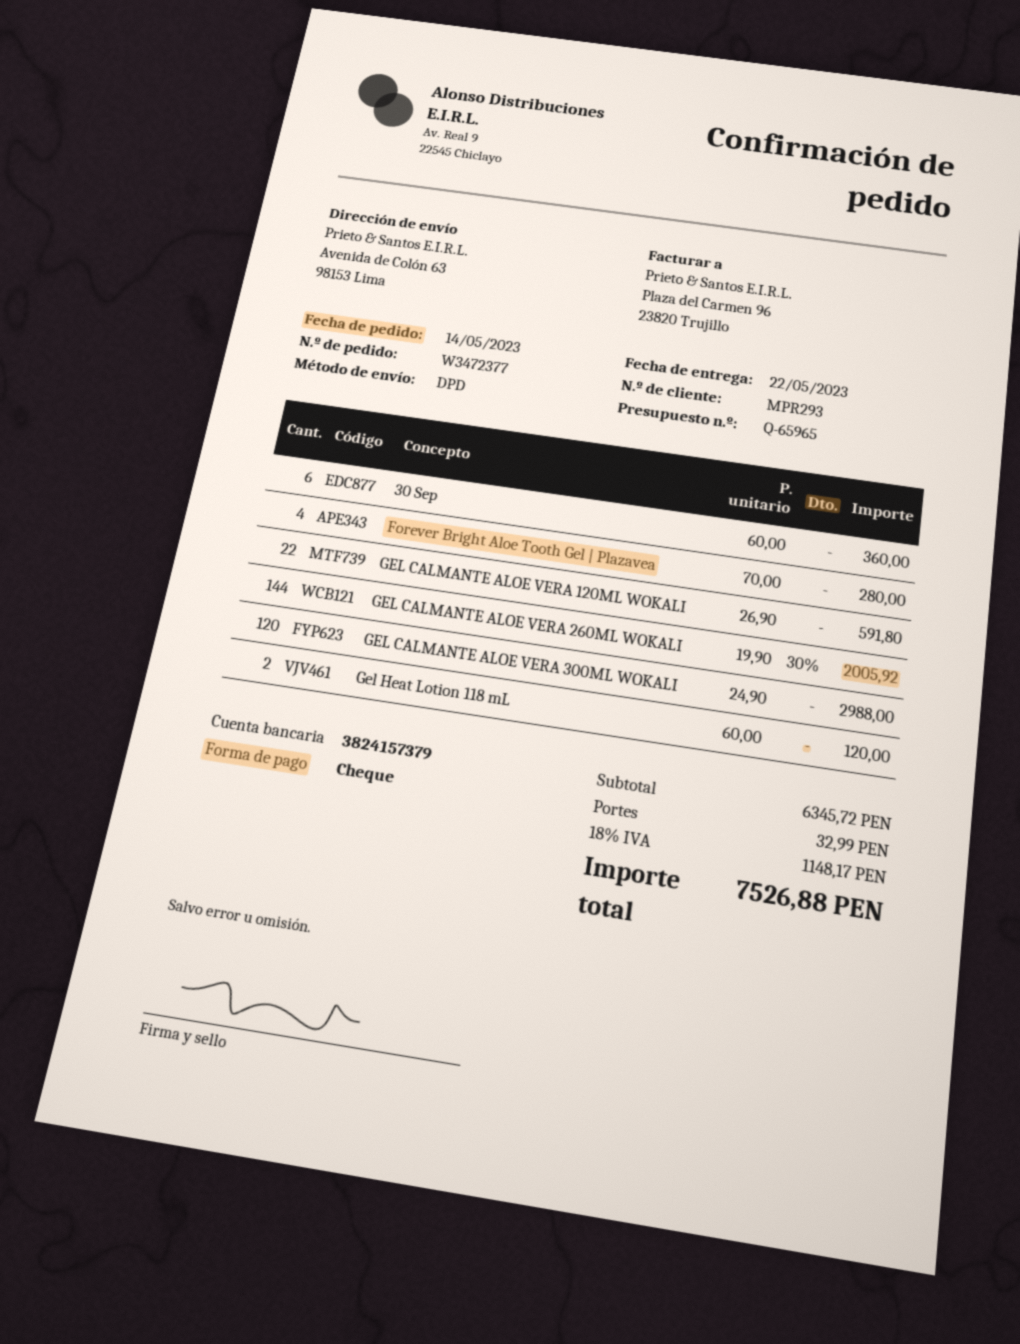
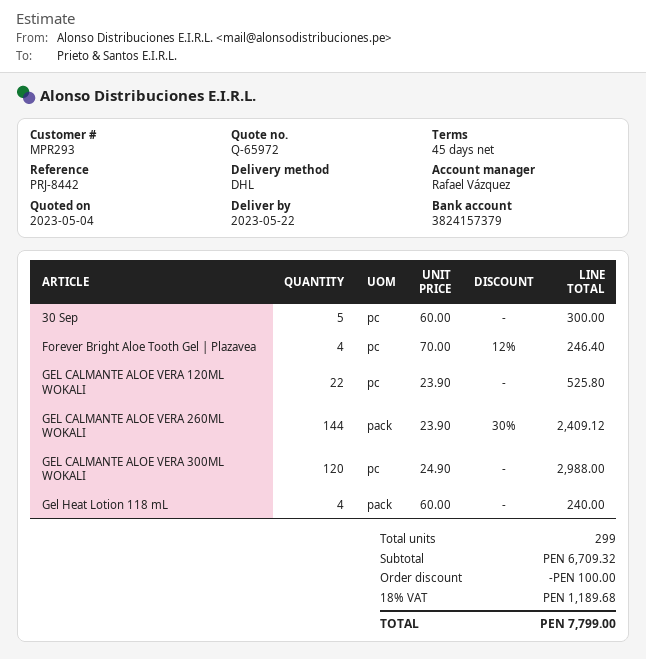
quote number: Q-65965 -> Q-65972
shipping method: DPD -> DHL
30 Sep: 6 x 60.00 = 360.00 -> 5 x 60.00 = 300.00
Forever Bright Aloe Tooth Gel | Plazavea: 4 x 70.00 = 280.00 -> 4 x 70.00 - 12% = 246.40
GEL CALMANTE ALOE VERA 120ML WOKALI: 22 x 26.90 = 591.80 -> 22 x 23.90 = 525.80
GEL CALMANTE ALOE VERA 260ML WOKALI: 144 x 19.90 - 30% = 2005.92 -> 144 x 23.90 - 30% = 2409.12
Gel Heat Lotion 118 mL: 2 x 60.00 = 120.00 -> 4 x 60.00 = 240.00
subtotal: 6345.72 -> 6709.32
discount: none -> 100.00
shipping: 32.99 -> none
tax: 18% = 1148.17 -> 18% = 1189.68
total: 7526.88 -> 7799.00

